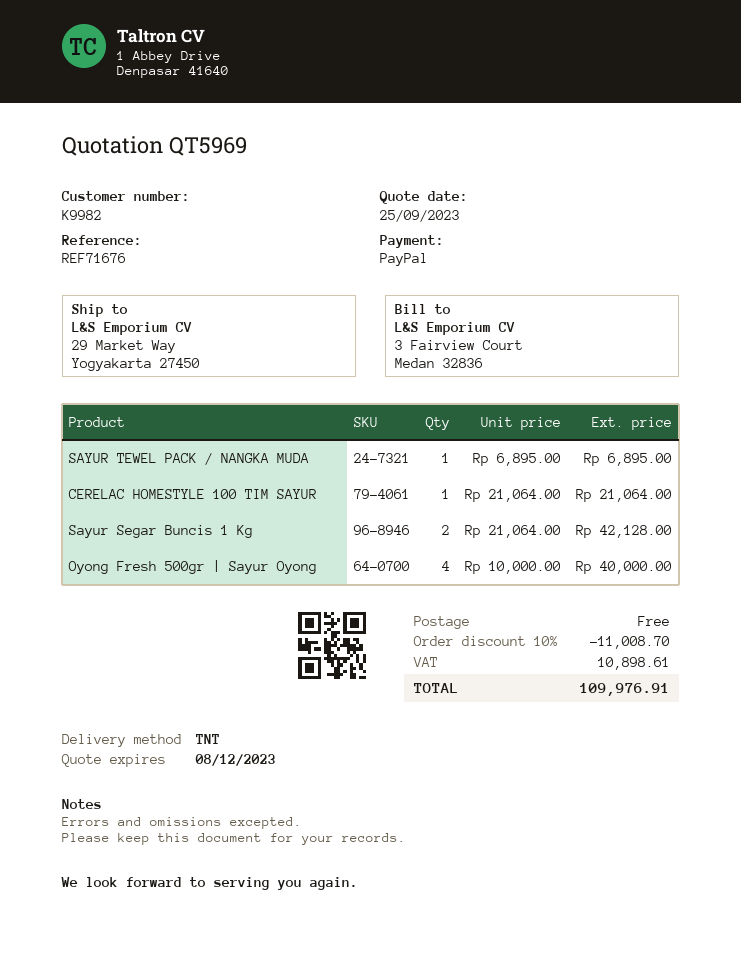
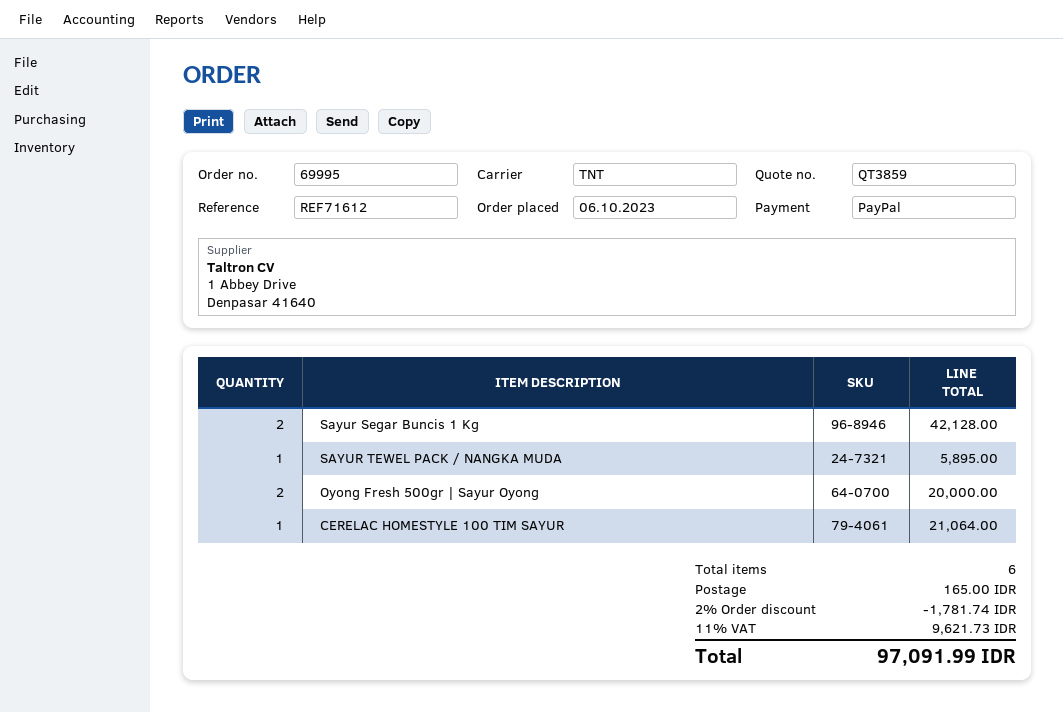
quote number: QT5969 -> QT3859
reference: REF71676 -> REF71612
SAYUR TEWEL PACK / NANGKA MUDA: 1 for 6895.00 -> 1 for 5895.00
Oyong Fresh 500gr | Sayur Oyong: 4 for 40000.00 -> 2 for 20000.00
discount: 10% = 11008.70 -> 2% = 1781.74
shipping: 0.00 -> 165.00
tax: 10898.61 -> 9621.73
total: 109976.91 -> 97091.99

